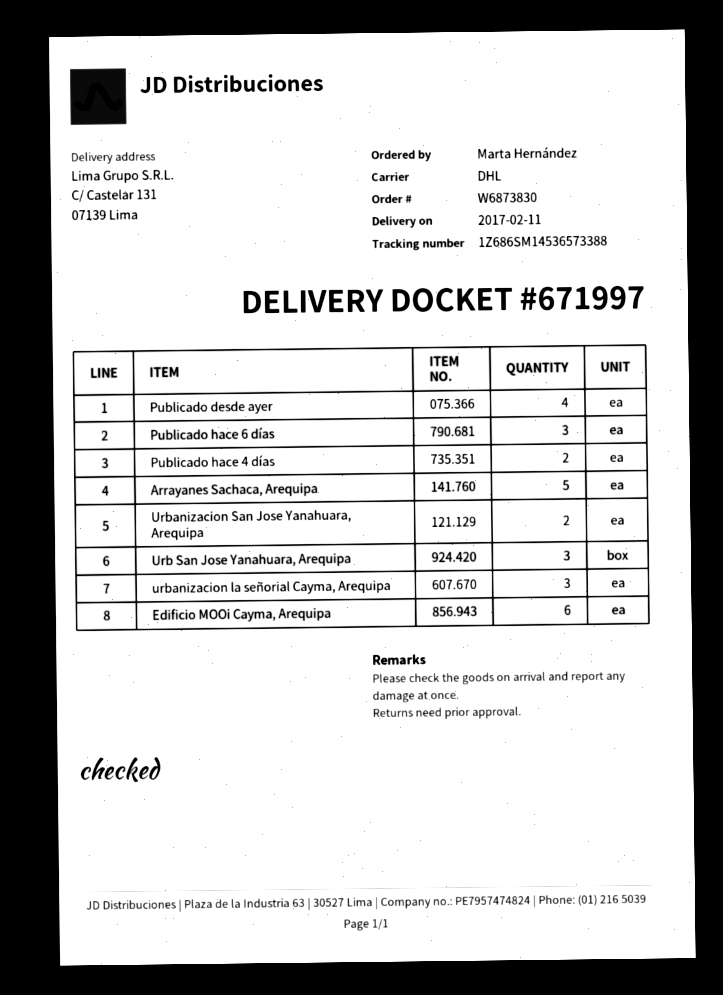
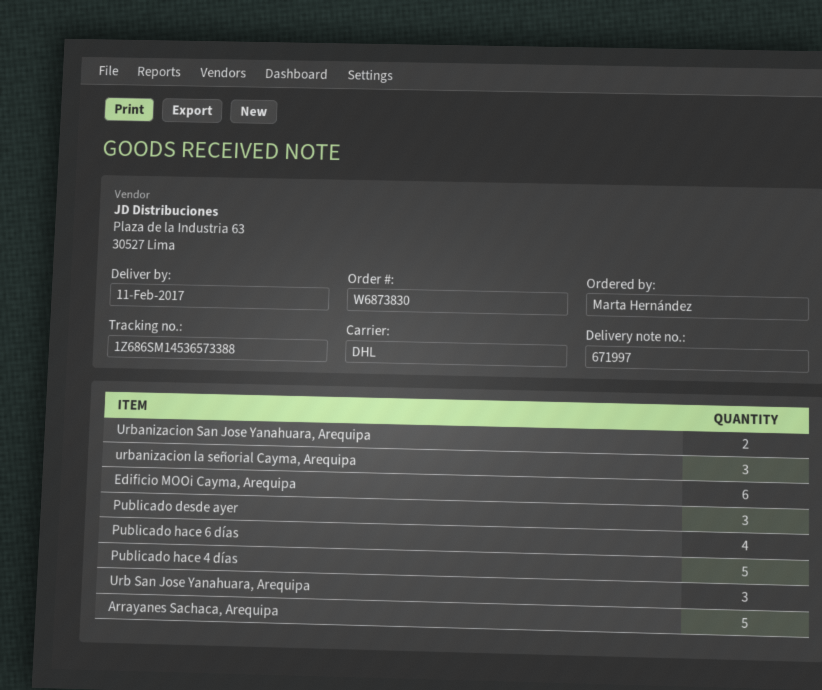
Publicado desde ayer: 4 -> 3
Publicado hace 6 días: 3 -> 4
Publicado hace 4 días: 2 -> 5

